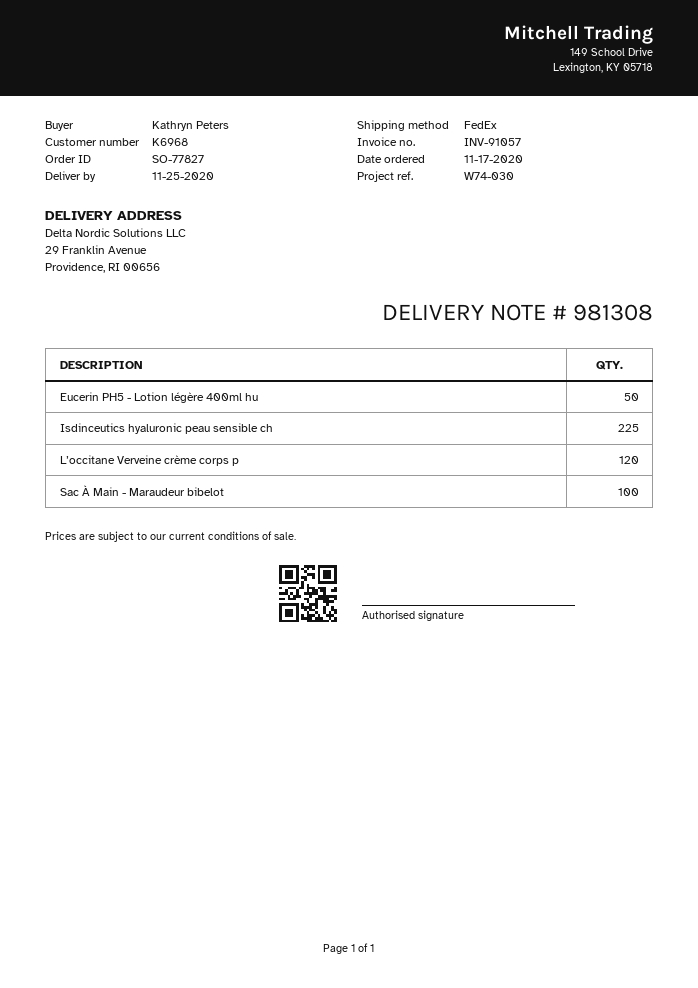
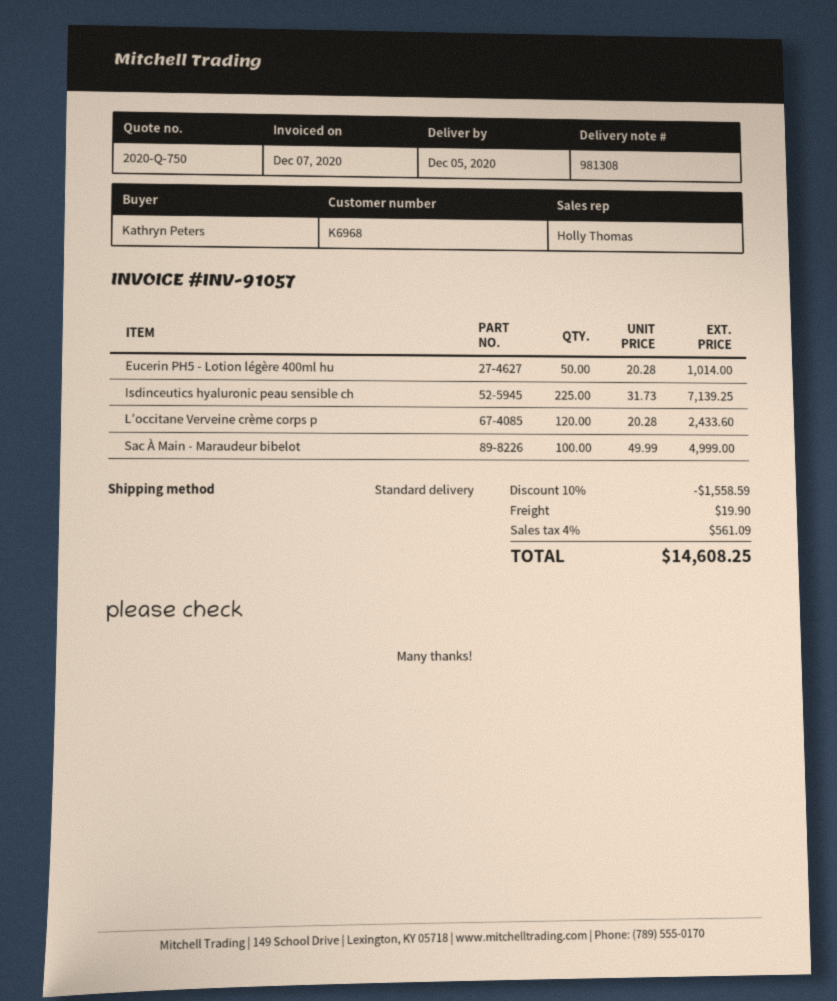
delivery date: 2020-11-25 -> 2020-12-05
shipping method: FedEx -> standard

